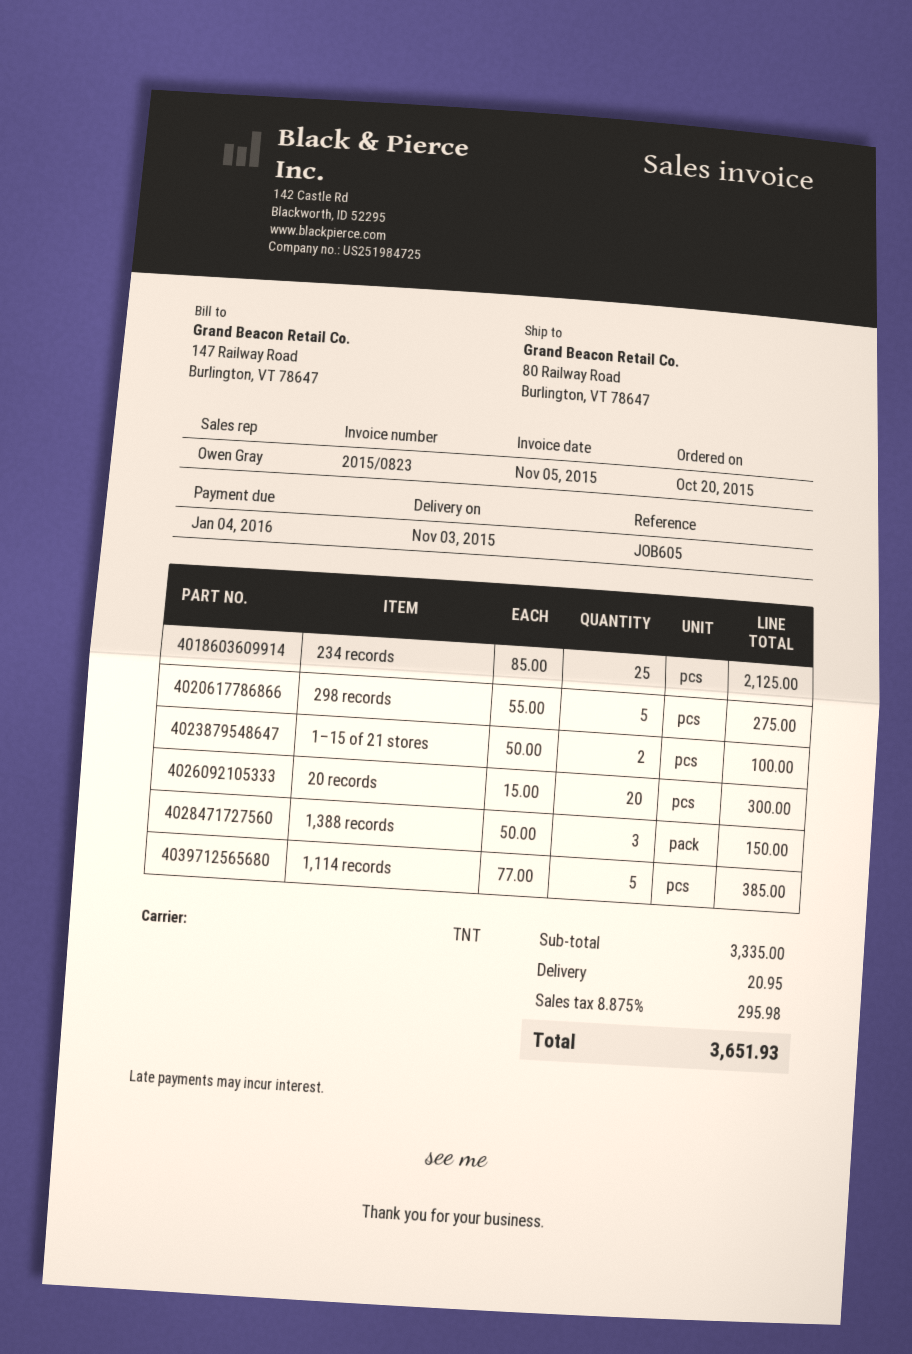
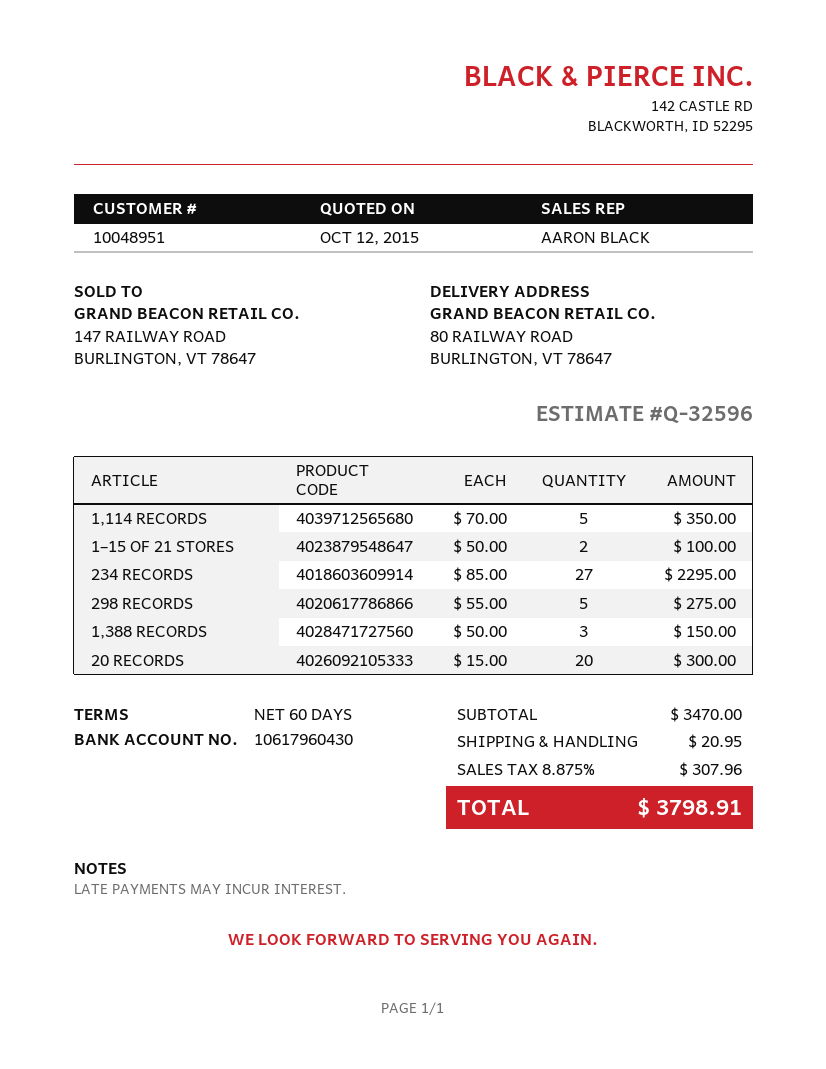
sales rep: Owen Gray -> AARON BLACK
234 records: 25 x 85.00 = 2125.00 -> 27 x 85.00 = 2295.00
1,114 records: 5 x 77.00 = 385.00 -> 5 x 70.00 = 350.00
subtotal: 3335.00 -> 3470.00
tax: 8.875% = 295.98 -> 8.875% = 307.96
total: 3651.93 -> 3798.91

